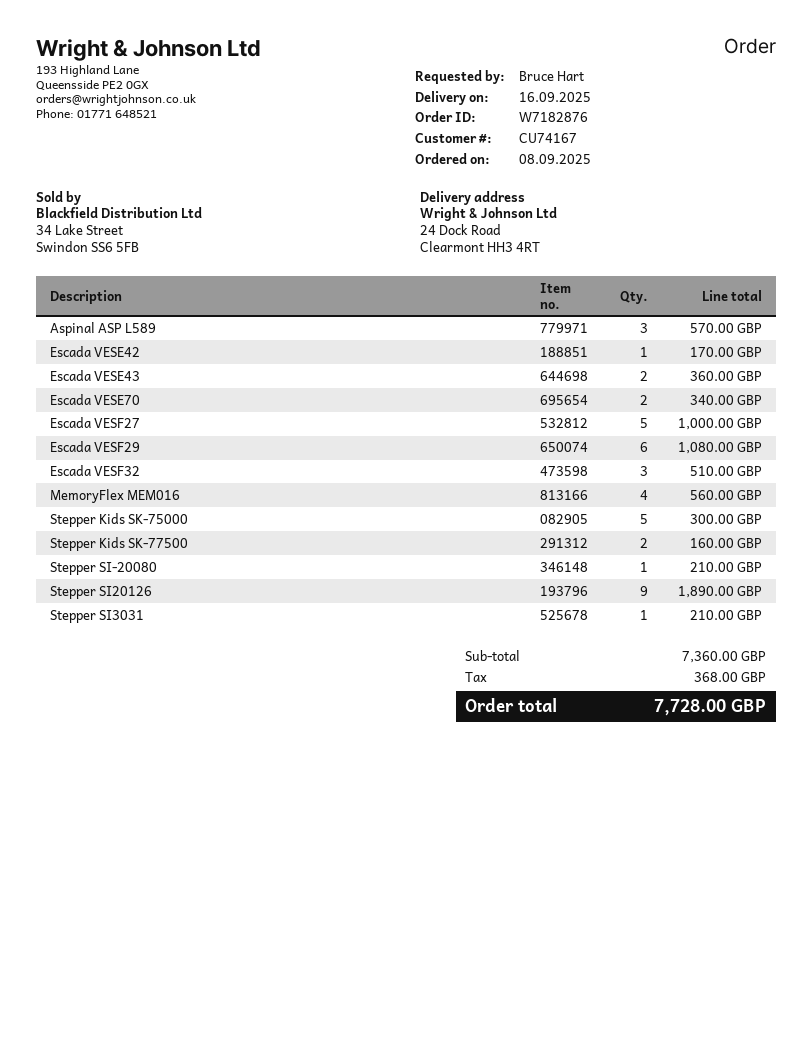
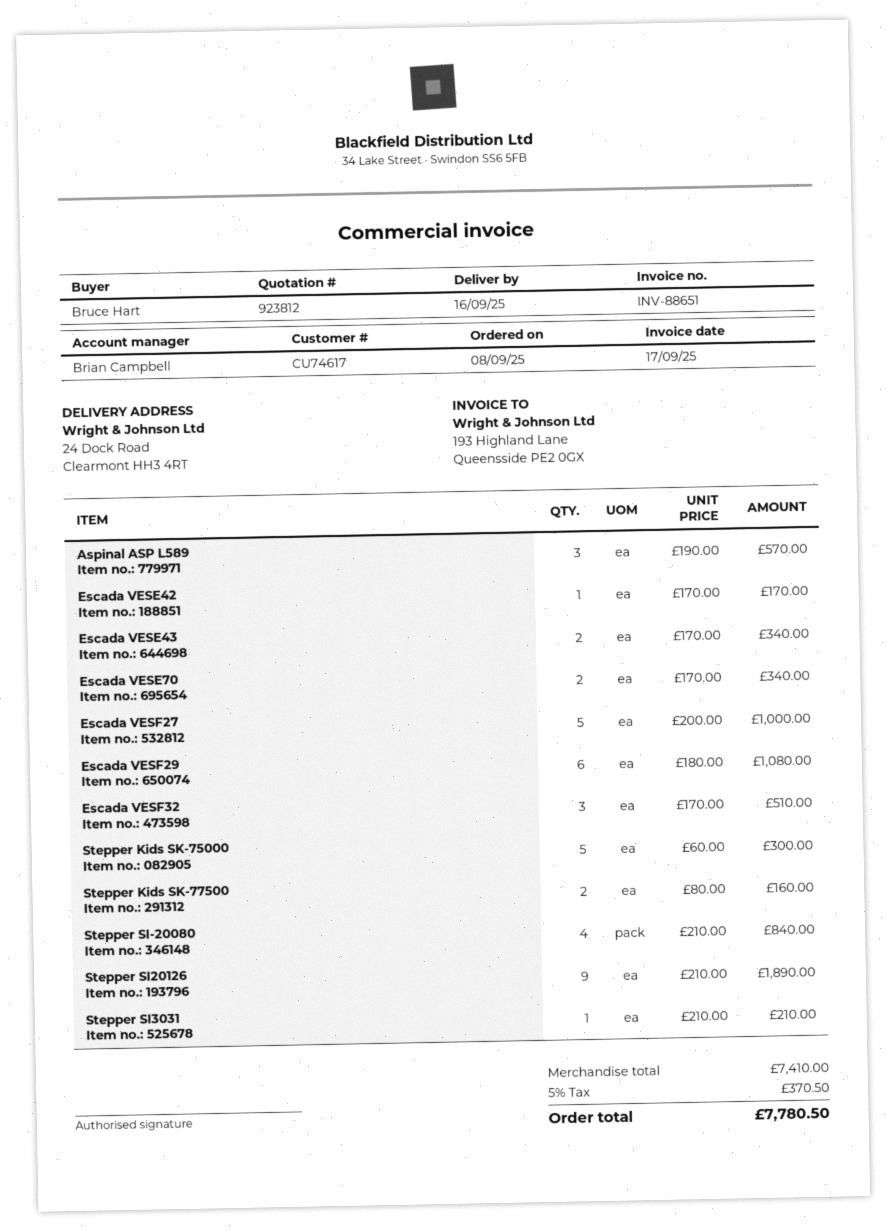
customer number: CU74167 -> CU74617
Escada VESE43: 2 for 360.00 -> 2 for 340.00
MemoryFlex MEM016: 4 for 560.00 -> none
Stepper SI-20080: 1 for 210.00 -> 4 for 840.00
subtotal: 7360.00 -> 7410.00
tax: 368.00 -> 370.50
total: 7728.00 -> 7780.50

